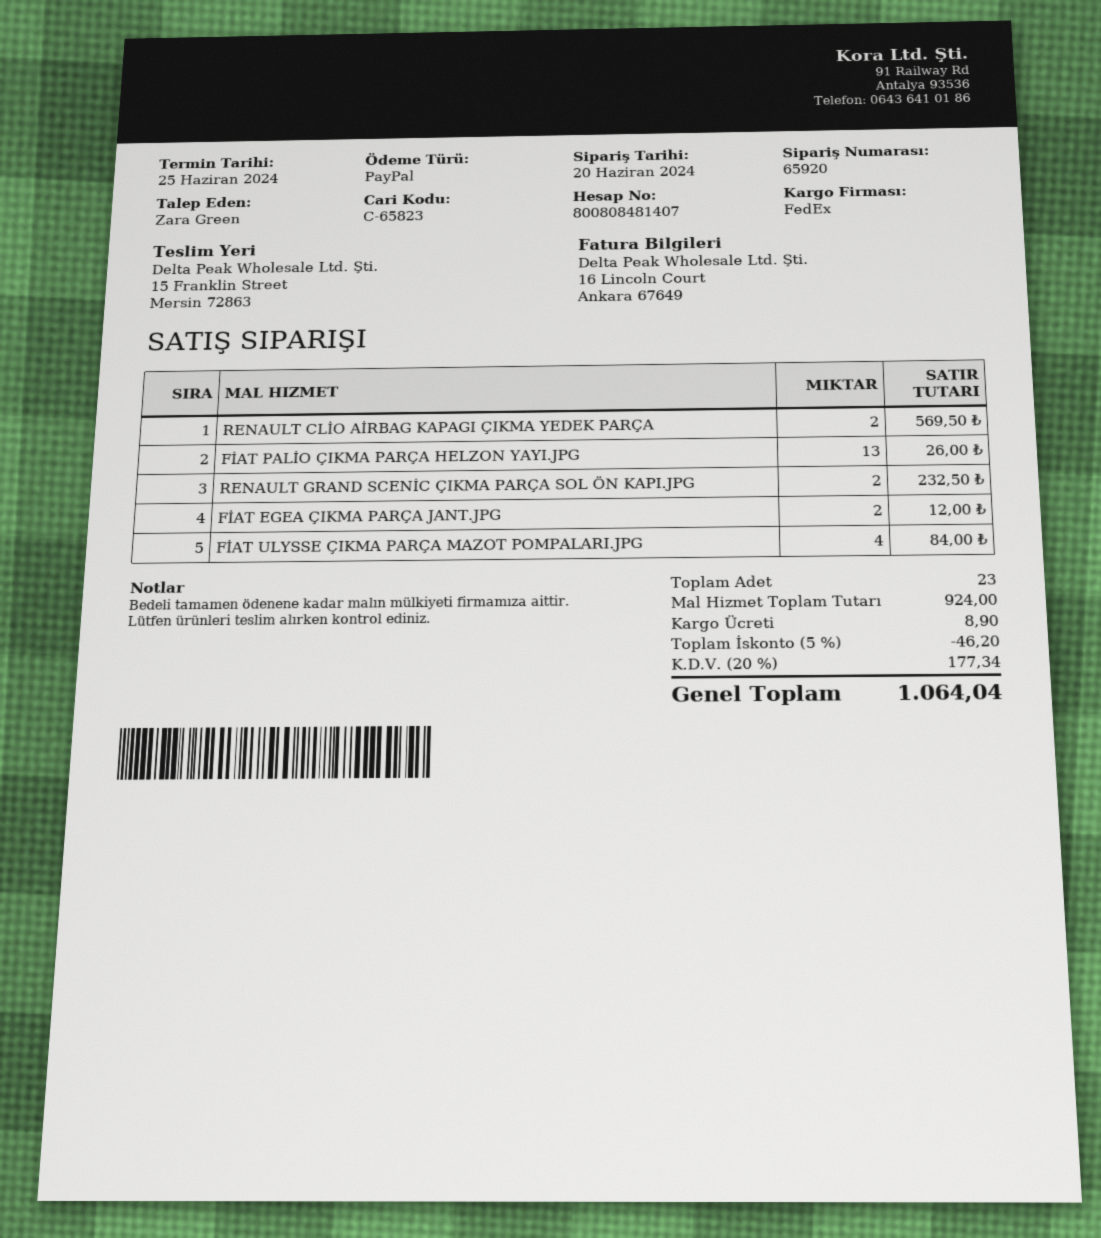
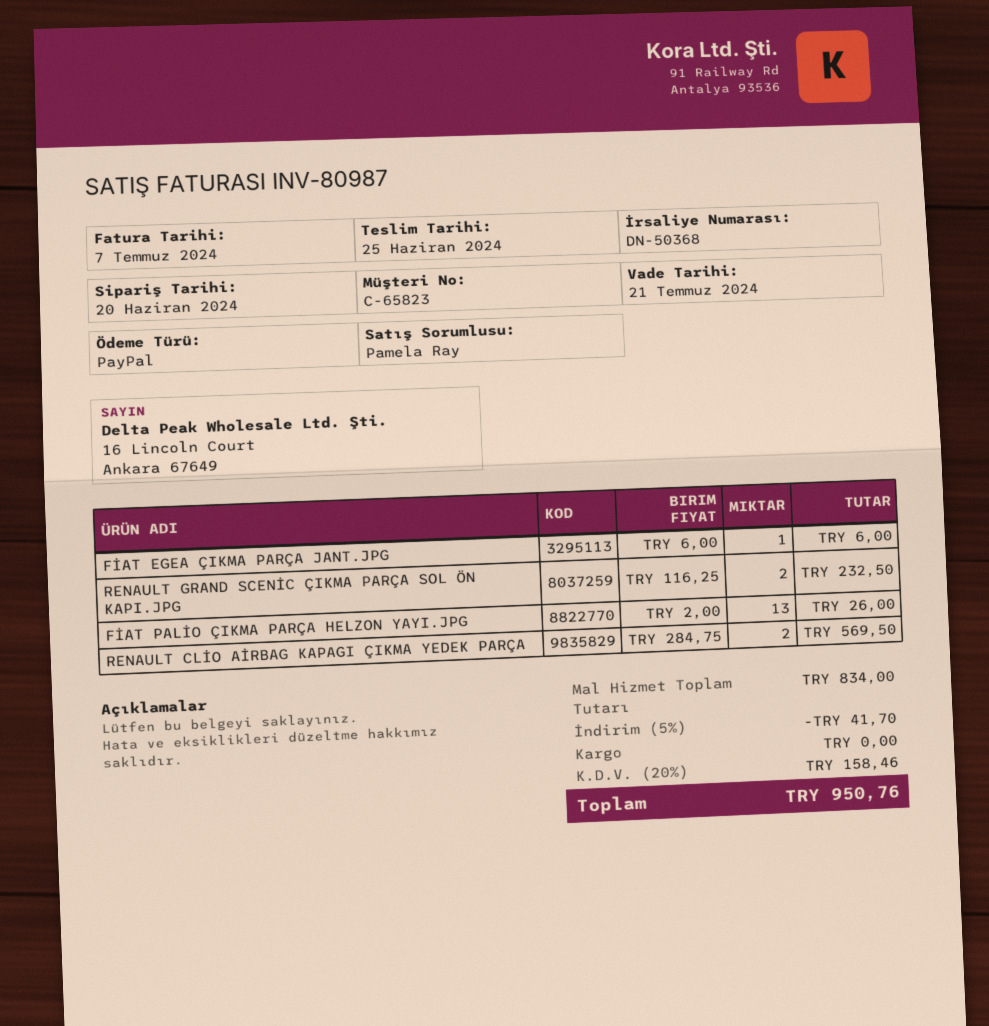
FİAT EGEA ÇIKMA PARÇA JANT.JPG: 2 for 12.00 -> 1 for 6.00
FİAT ULYSSE ÇIKMA PARÇA MAZOT POMPALARI.JPG: 4 for 84.00 -> none
subtotal: 924.00 -> 834.00
discount: 5% = 46.20 -> 5% = 41.70
shipping: 8.90 -> 0.00
tax: 20% = 177.34 -> 20% = 158.46
total: 1064.04 -> 950.76

